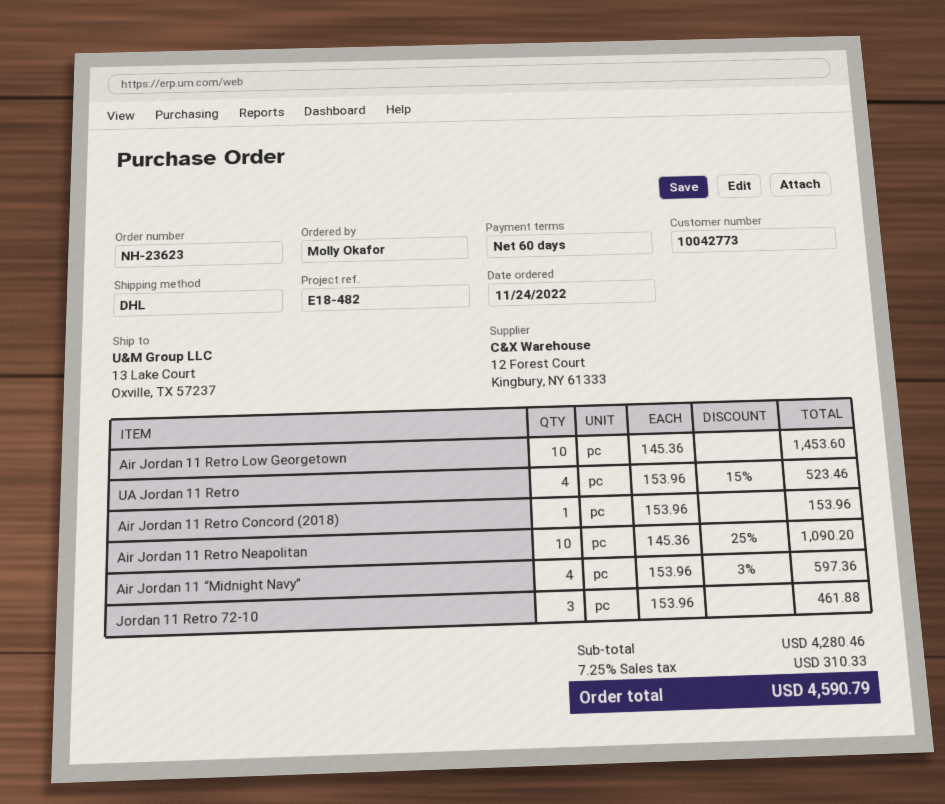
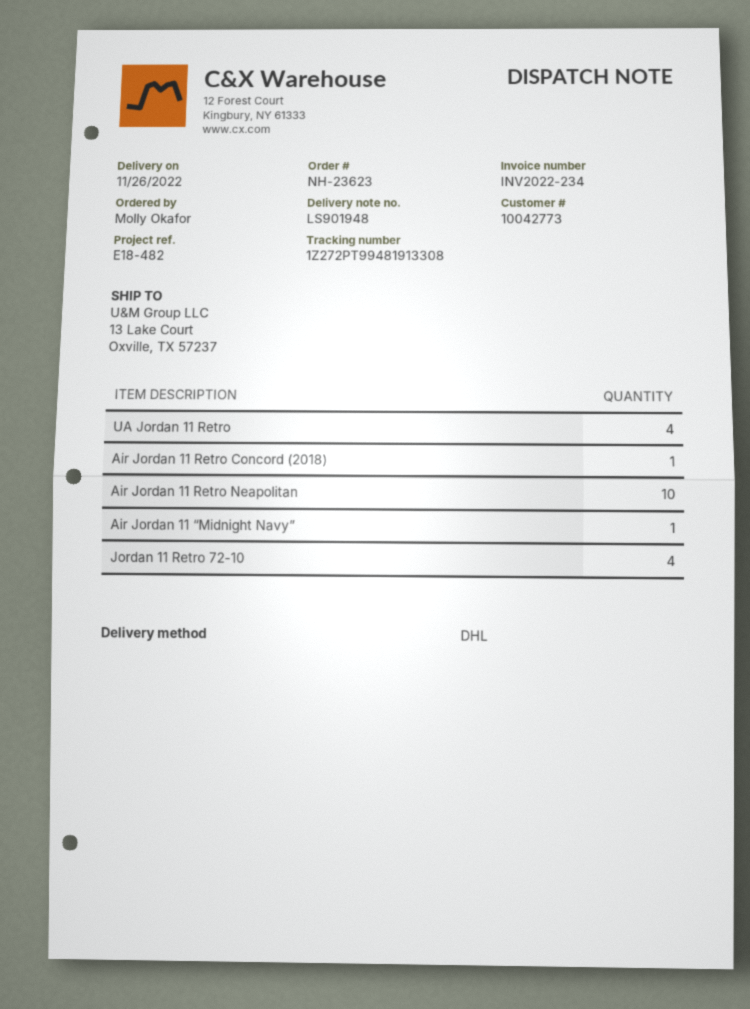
Air Jordan 11 Retro Low Georgetown: 10 -> none
Air Jordan 11 “Midnight Navy”: 4 -> 1
Jordan 11 Retro 72-10: 3 -> 4

